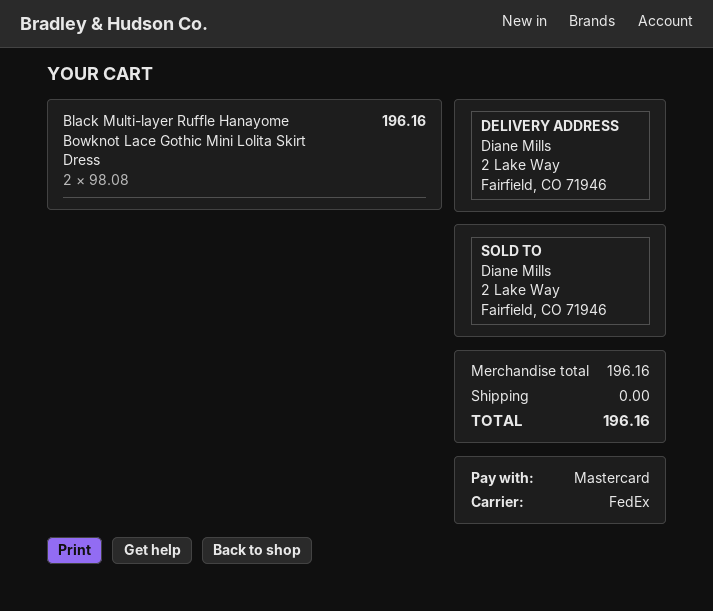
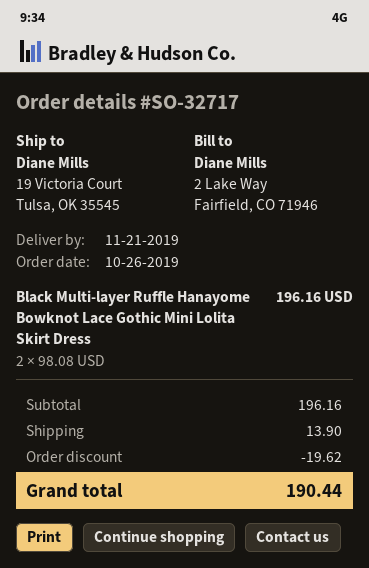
ship to: 2 Lake Way, Fairfield, CO 71946 -> 19 Victoria Court, Tulsa, OK 35545
discount: none -> 19.62
shipping: 0.00 -> 13.90
total: 196.16 -> 190.44

